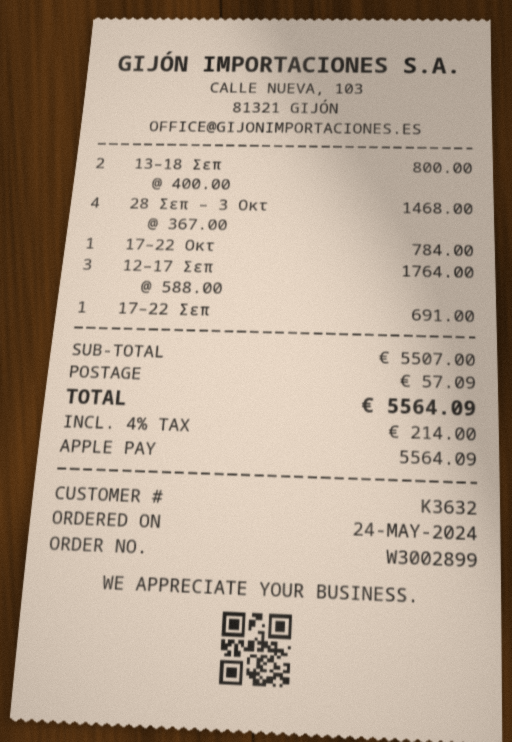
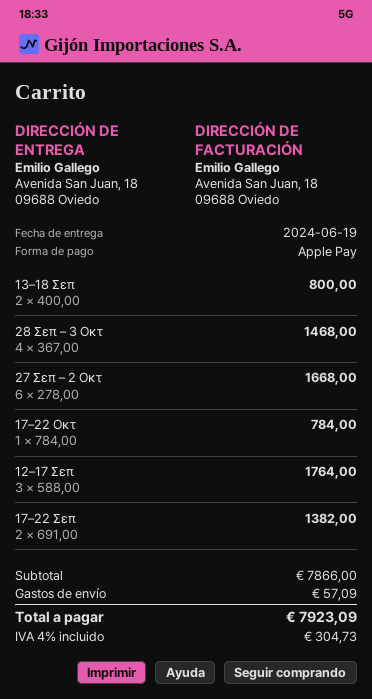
17–22 Σεπ: 1 x 691.00 = 691.00 -> 2 x 691.00 = 1382.00
27 Σεπ – 2 Οκτ: none -> 6 x 278.00 = 1668.00
subtotal: 5507.00 -> 7866.00
tax: 4% = 214.00 -> 4% = 304.73
total: 5564.09 -> 7923.09

